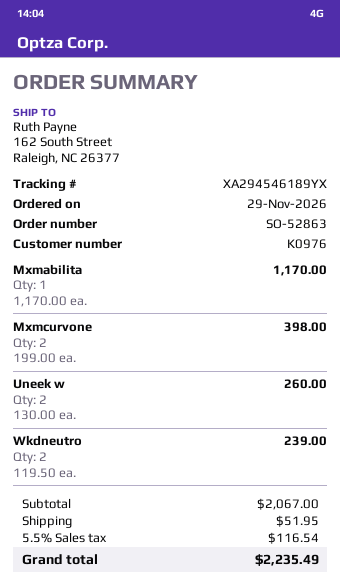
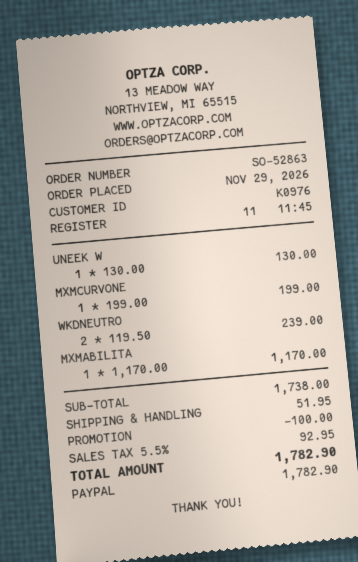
Mxmcurvone: 2 x 199.00 = 398.00 -> 1 x 199.00 = 199.00
Uneek w: 2 x 130.00 = 260.00 -> 1 x 130.00 = 130.00
subtotal: 2067.00 -> 1738.00
discount: none -> 100.00
tax: 5.5% = 116.54 -> 5.5% = 92.95
total: 2235.49 -> 1782.90

